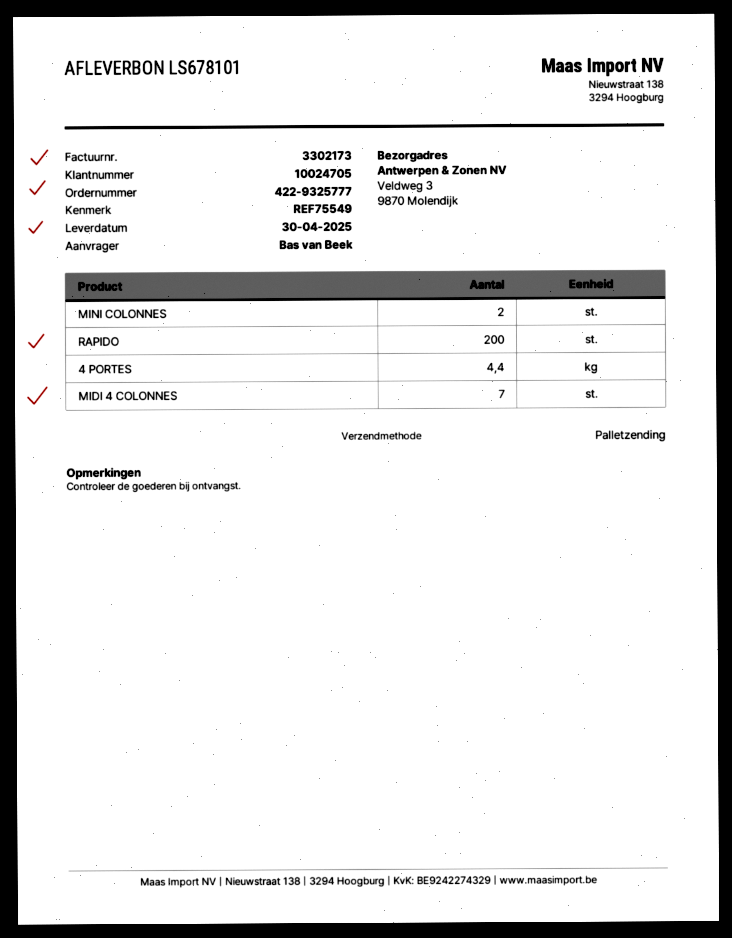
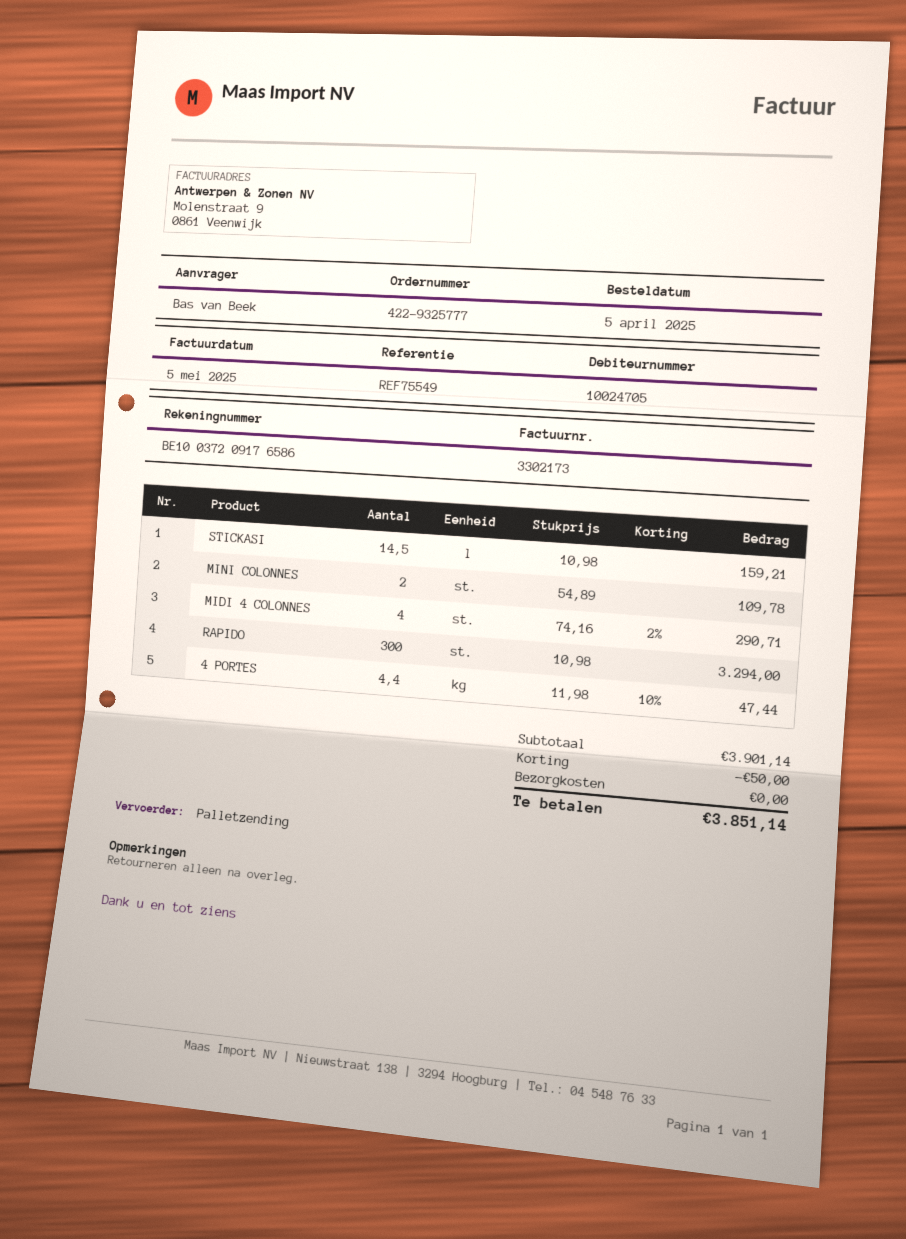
RAPIDO: 200 -> 300
MIDI 4 COLONNES: 7 -> 4
STICKASI: none -> 14.5

